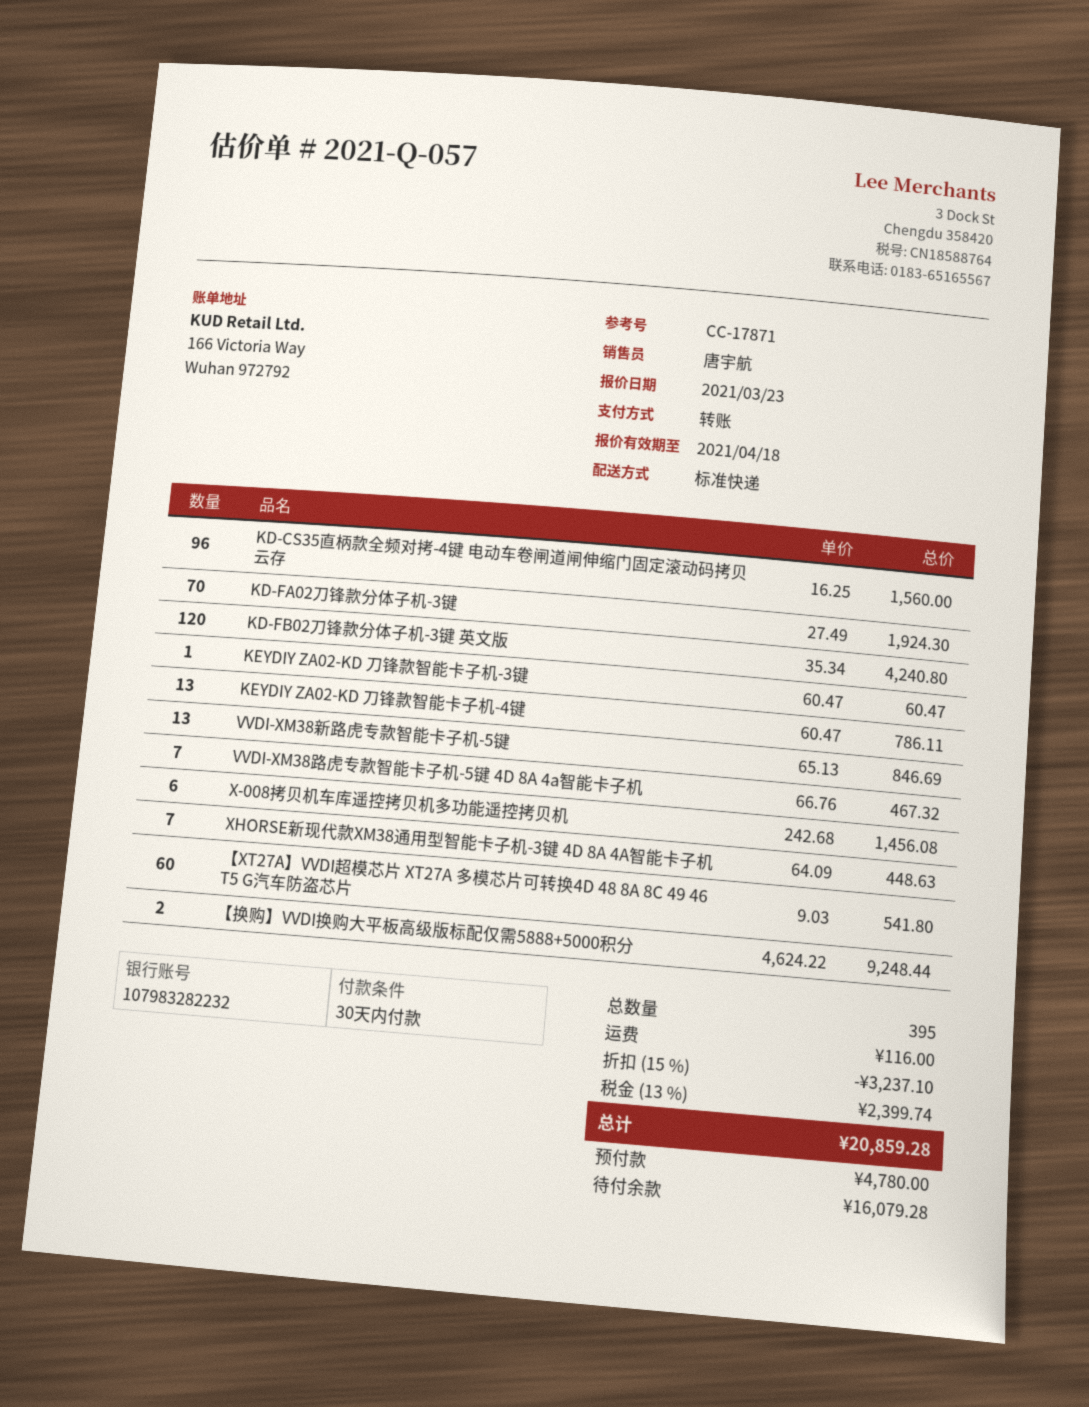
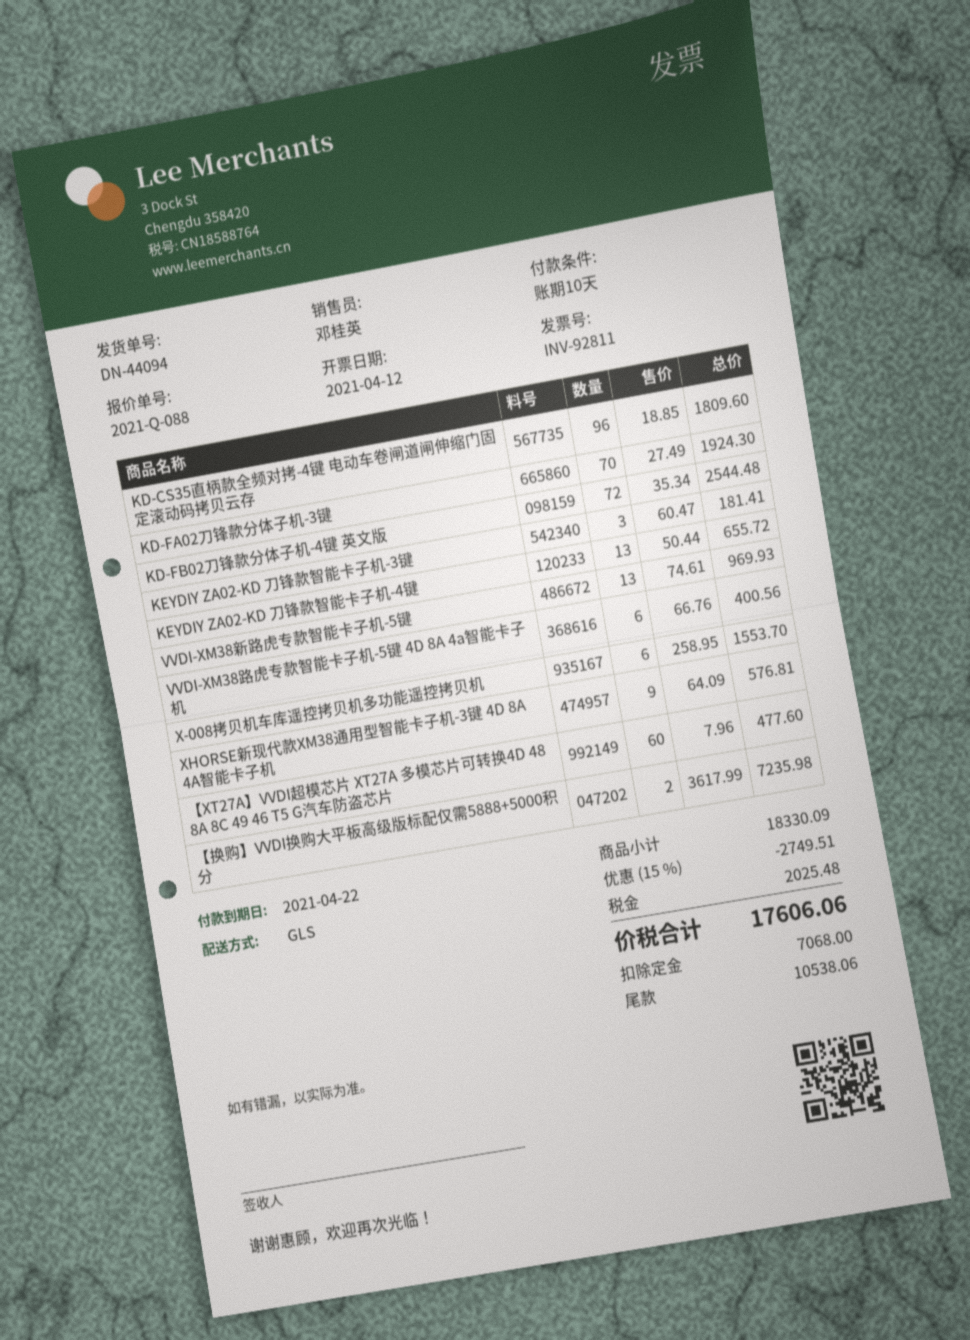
quote number: 2021-Q-057 -> 2021-Q-088
payment terms: 30 days -> 10 days
sales rep: 唐宇航 -> 邓桂英
shipping method: standard -> GLS
KD-CS35直柄款全频对拷-4键 电动车卷闸道闸伸缩门固定滚动码拷贝云存: 96 x 16.25 = 1560.00 -> 96 x 18.85 = 1809.60
KD-FB02刀锋款分体子机-3键 英文版: 120 x 35.34 = 4240.80 -> none
KEYDIY ZA02-KD 刀锋款智能卡子机-3键: 1 x 60.47 = 60.47 -> 3 x 60.47 = 181.41
KEYDIY ZA02-KD 刀锋款智能卡子机-4键: 13 x 60.47 = 786.11 -> 13 x 50.44 = 655.72
VVDI-XM38新路虎专款智能卡子机-5键: 13 x 65.13 = 846.69 -> 13 x 74.61 = 969.93
VVDI-XM38路虎专款智能卡子机-5键 4D 8A 4a智能卡子机: 7 x 66.76 = 467.32 -> 6 x 66.76 = 400.56
X-008拷贝机车库遥控拷贝机多功能遥控拷贝机: 6 x 242.68 = 1456.08 -> 6 x 258.95 = 1553.70
XHORSE新现代款XM38通用型智能卡子机-3键 4D 8A 4A智能卡子机: 7 x 64.09 = 448.63 -> 9 x 64.09 = 576.81
【XT27A】VVDI超模芯片 XT27A 多模芯片可转换4D 48 8A 8C 49 46 T5 G汽车防盗芯片: 60 x 9.03 = 541.80 -> 60 x 7.96 = 477.60
【换购】VVDI换购大平板高级版标配仅需5888+5000积分: 2 x 4624.22 = 9248.44 -> 2 x 3617.99 = 7235.98
KD-FB02刀锋款分体子机-4键 英文版: none -> 72 x 35.34 = 2544.48
discount: 15% = 3237.10 -> 15% = 2749.51
shipping: 116.00 -> none
tax: 2399.74 -> 2025.48
total: 20859.28 -> 17606.06
deposit: 4780.00 -> 7068.00
balance: 16079.28 -> 10538.06

